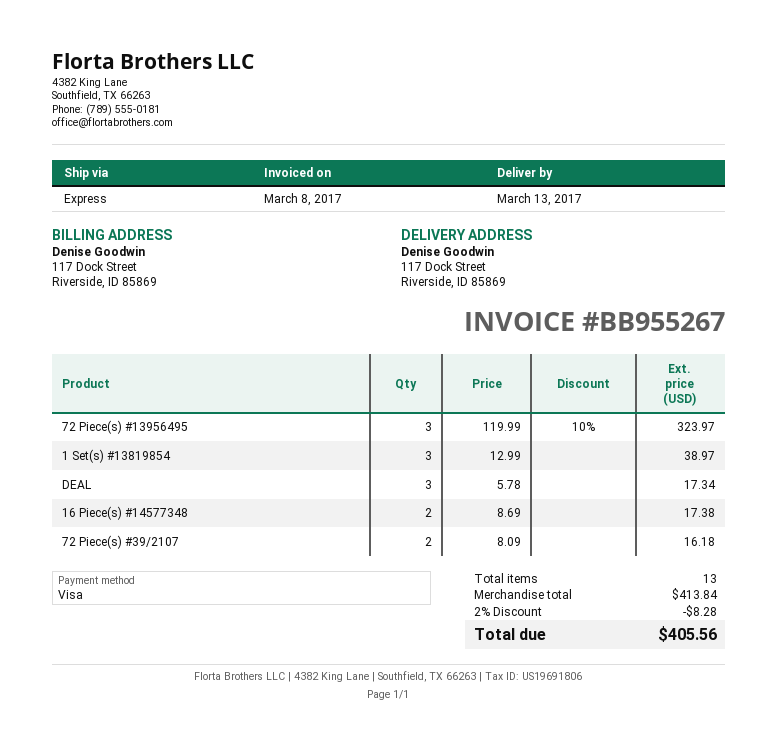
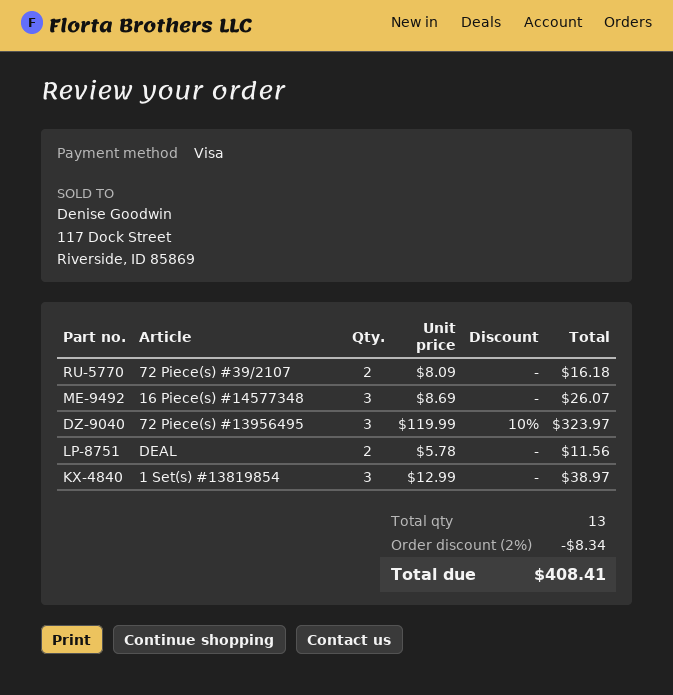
DEAL: 3 x 5.78 = 17.34 -> 2 x 5.78 = 11.56
16 Piece(s) #14577348: 2 x 8.69 = 17.38 -> 3 x 8.69 = 26.07
discount: 2% = 8.28 -> 2% = 8.34
total: 405.56 -> 408.41

